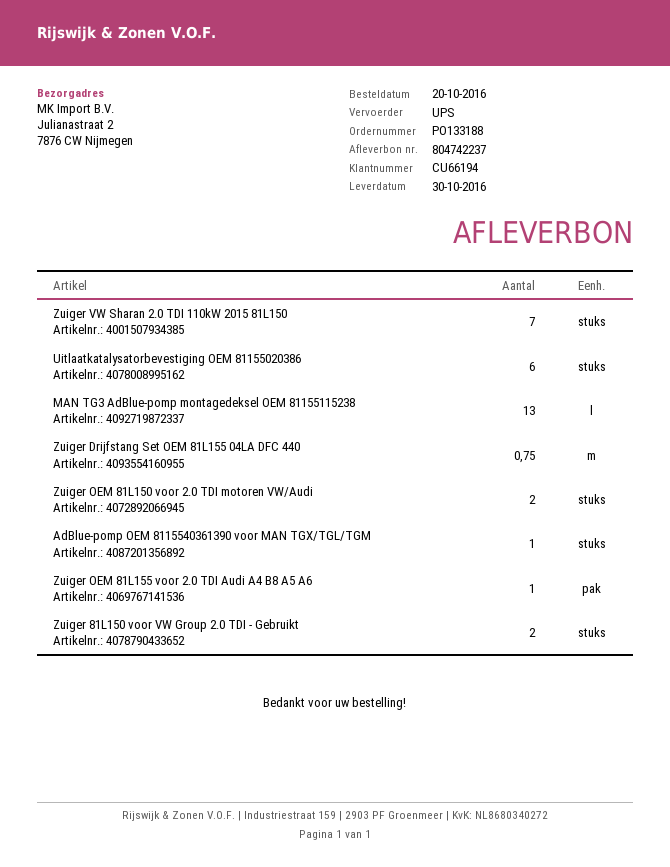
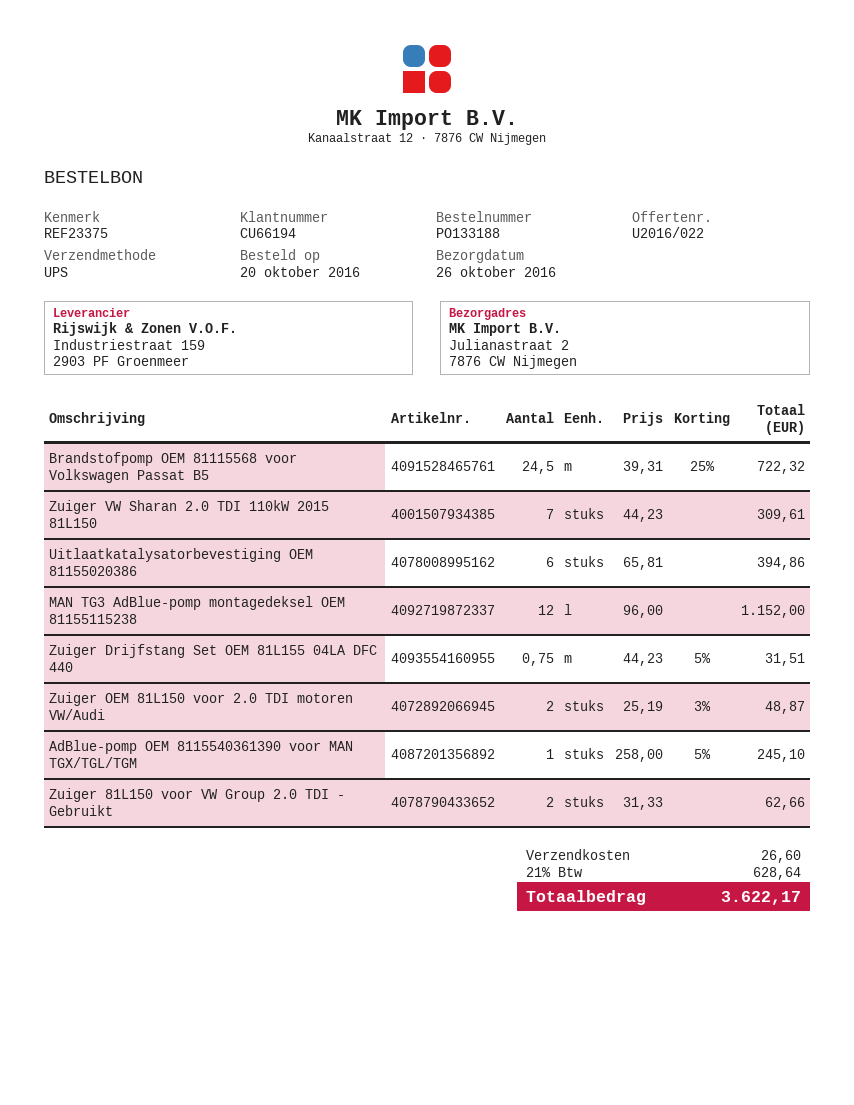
delivery date: 2016-10-30 -> 2016-10-26
MAN TG3 AdBlue-pomp montagedeksel OEM 81155115238: 13 -> 12
Zuiger OEM 81L155 voor 2.0 TDI Audi A4 B8 A5 A6: 1 -> none
Brandstofpomp OEM 81115568 voor Volkswagen Passat B5: none -> 24.5

